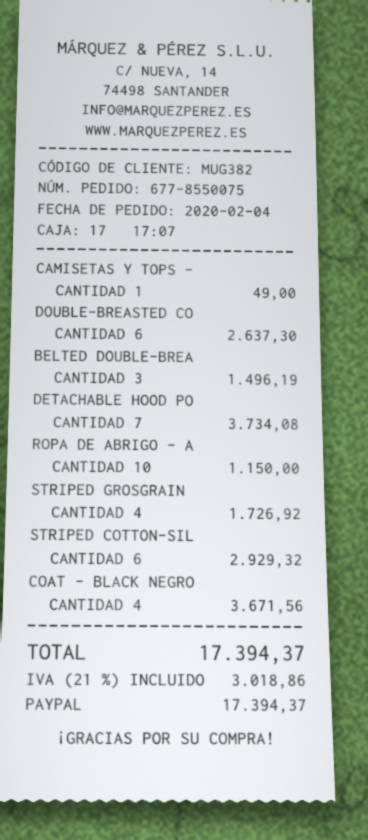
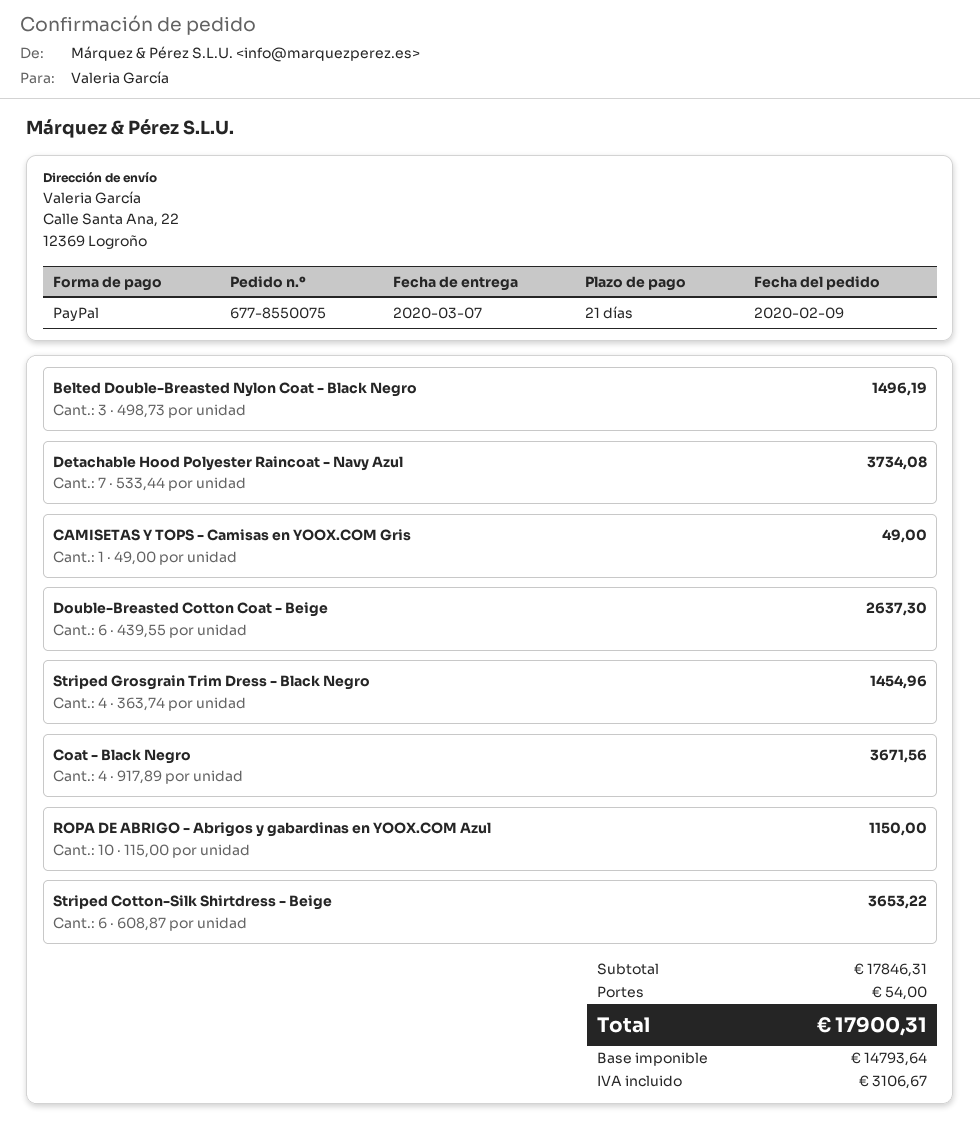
order date: 2020-02-04 -> 2020-02-09
STRIPED GROSGRAIN: 4 for 1726.92 -> 4 for 1454.96
STRIPED COTTON-SIL: 6 for 2929.32 -> 6 for 3653.22
shipping: none -> 54.00
tax: 3018.86 -> 3106.67
total: 17394.37 -> 17900.31

